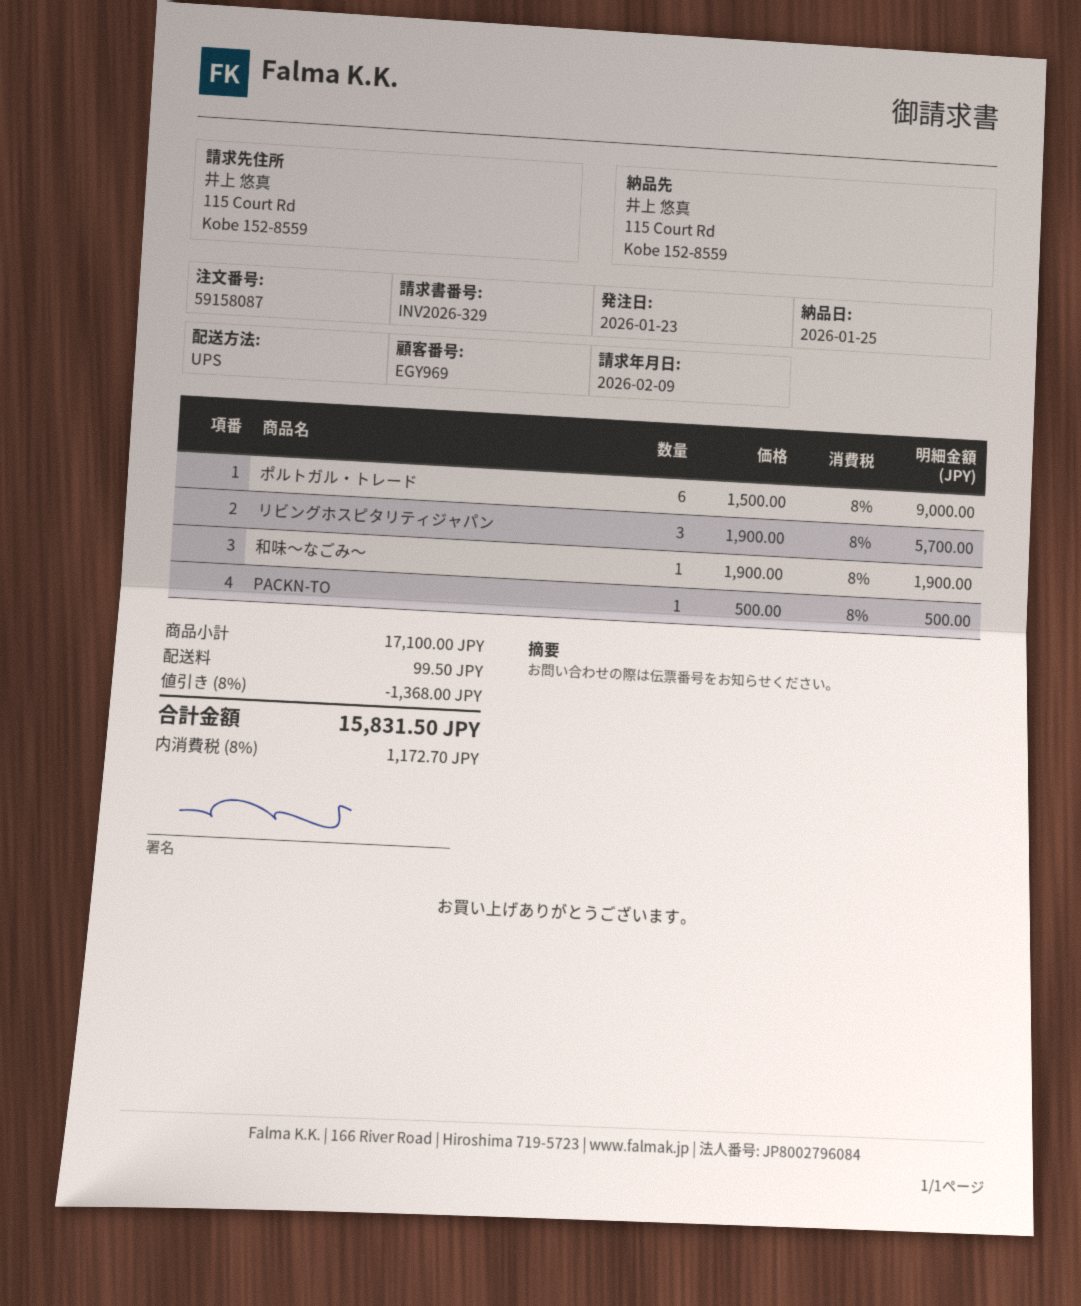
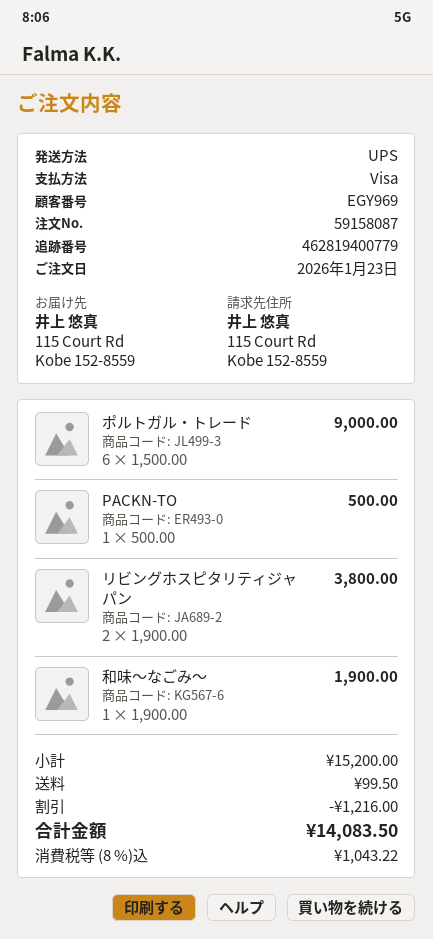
リビングホスピタリティジャパン: 3 x 1900.00 = 5700.00 -> 2 x 1900.00 = 3800.00
subtotal: 17100.00 -> 15200.00
discount: 1368.00 -> 1216.00
tax: 8% = 1172.70 -> 8% = 1043.22
total: 15831.50 -> 14083.50

